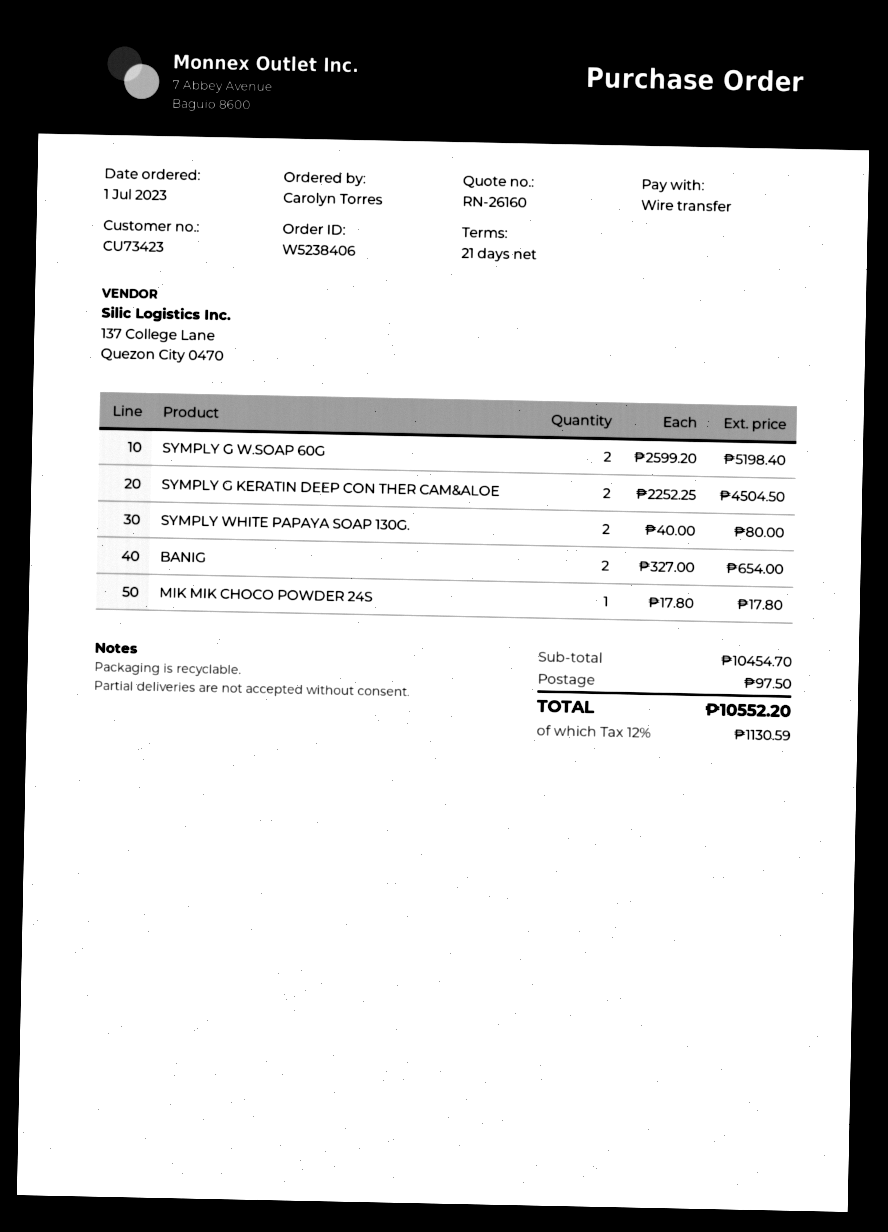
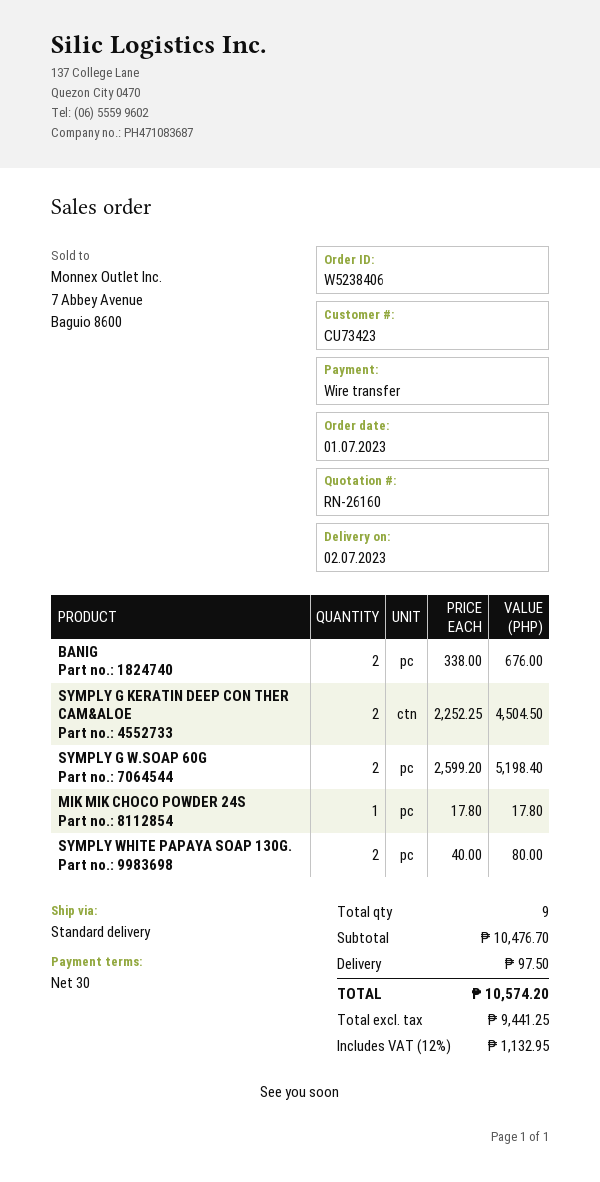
payment terms: 21 days -> 30 days
BANIG: 2 x 327.00 = 654.00 -> 2 x 338.00 = 676.00
subtotal: 10454.70 -> 10476.70
tax: 12% = 1130.59 -> 12% = 1132.95
total: 10552.20 -> 10574.20

